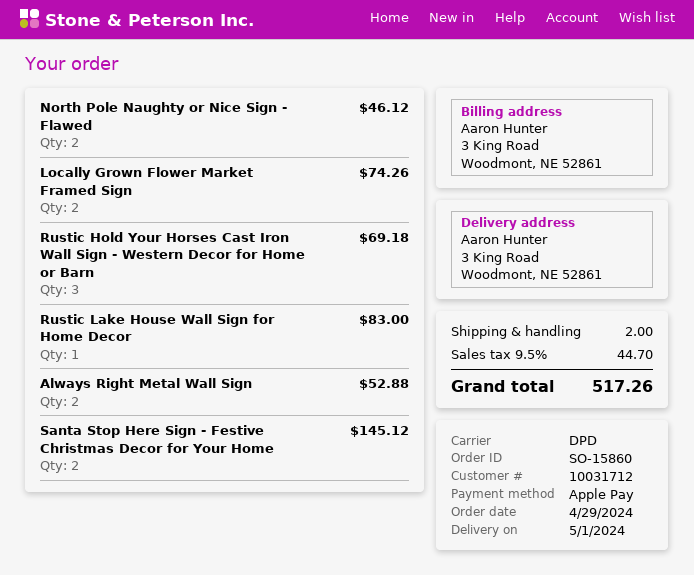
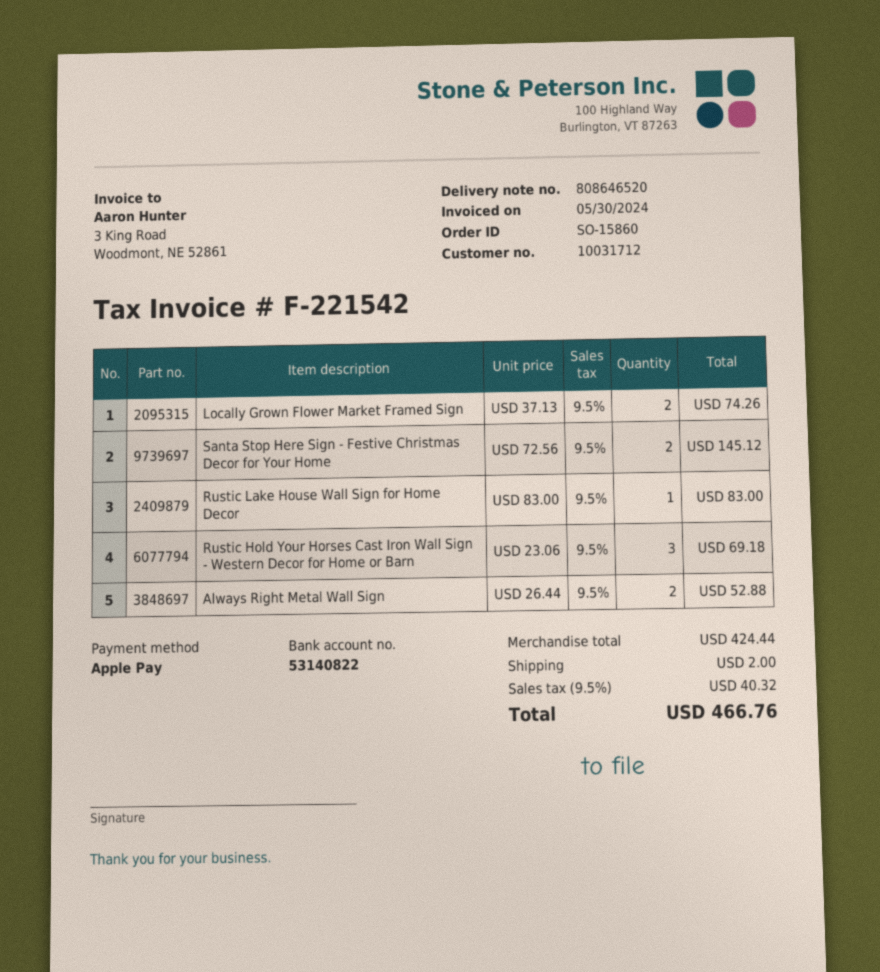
North Pole Naughty or Nice Sign - Flawed: 2 for 46.12 -> none
tax: 9.5% = 44.70 -> 9.5% = 40.32
total: 517.26 -> 466.76

